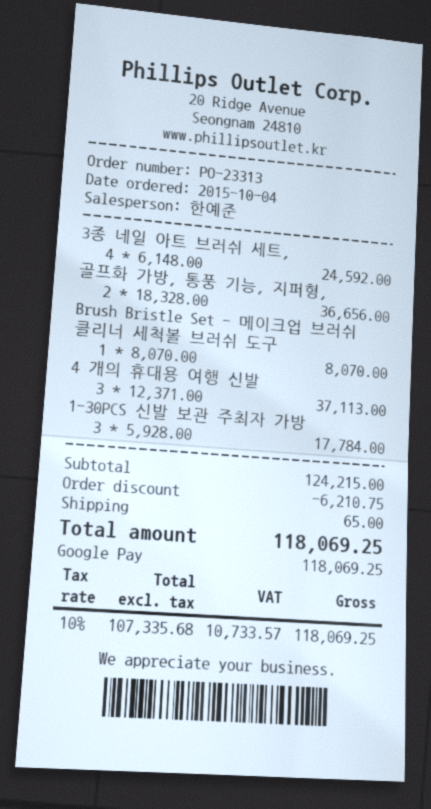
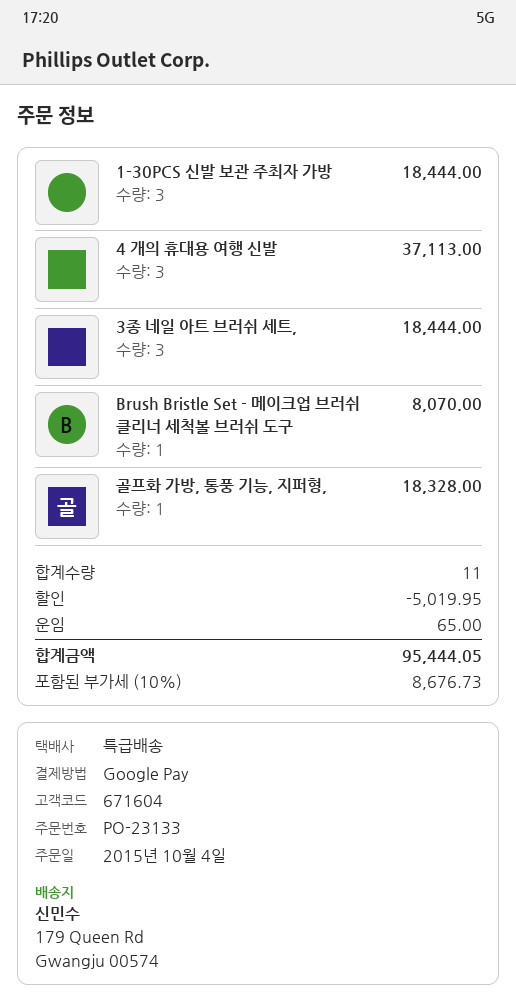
order number: PO-23313 -> PO-23133
3종 네일 아트 브러쉬 세트,: 4 for 24592.00 -> 3 for 18444.00
골프화 가방, 통풍 기능, 지퍼형,: 2 for 36656.00 -> 1 for 18328.00
1-30PCS 신발 보관 주최자 가방: 3 for 17784.00 -> 3 for 18444.00
discount: 6210.75 -> 5019.95
tax: 10% = 10733.57 -> 10% = 8676.73
total: 118069.25 -> 95444.05

